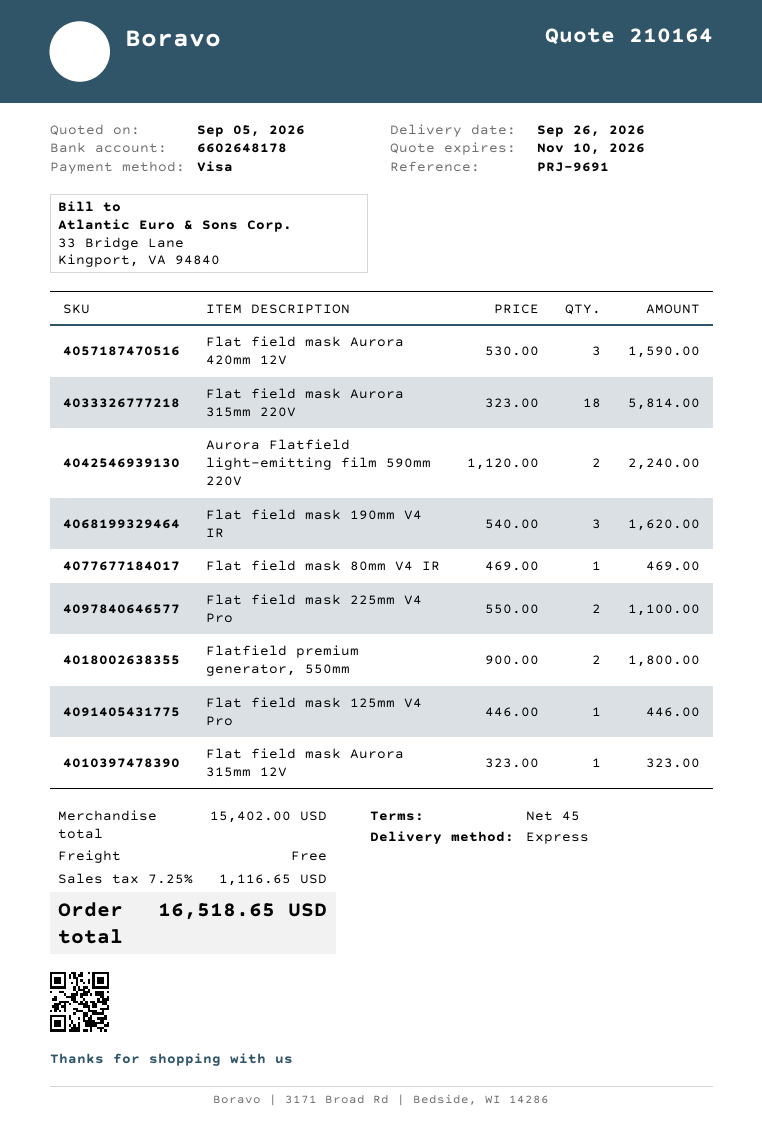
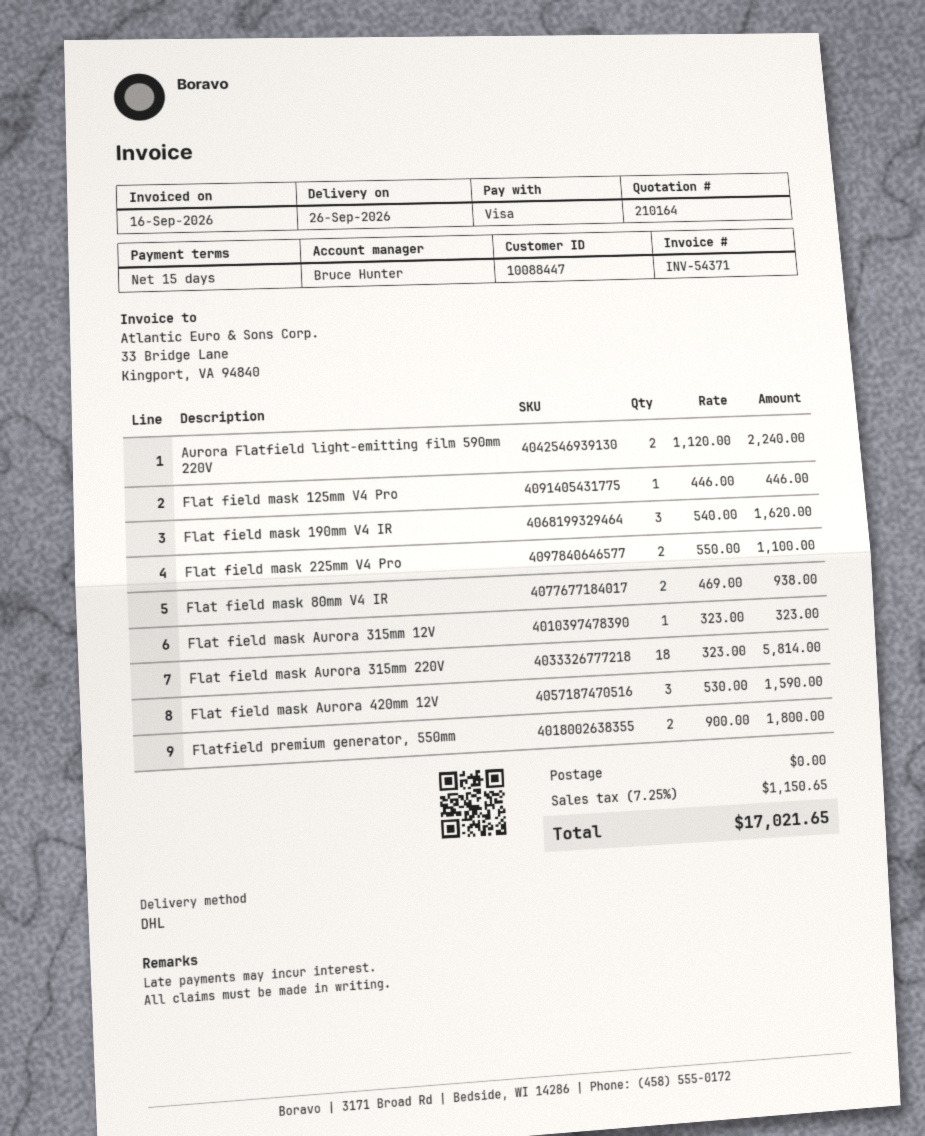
payment terms: 45 days -> 15 days
shipping method: express -> DHL
Flat field mask 80mm V4 IR: 1 x 469.00 = 469.00 -> 2 x 469.00 = 938.00
tax: 7.25% = 1116.65 -> 7.25% = 1150.65
total: 16518.65 -> 17021.65

